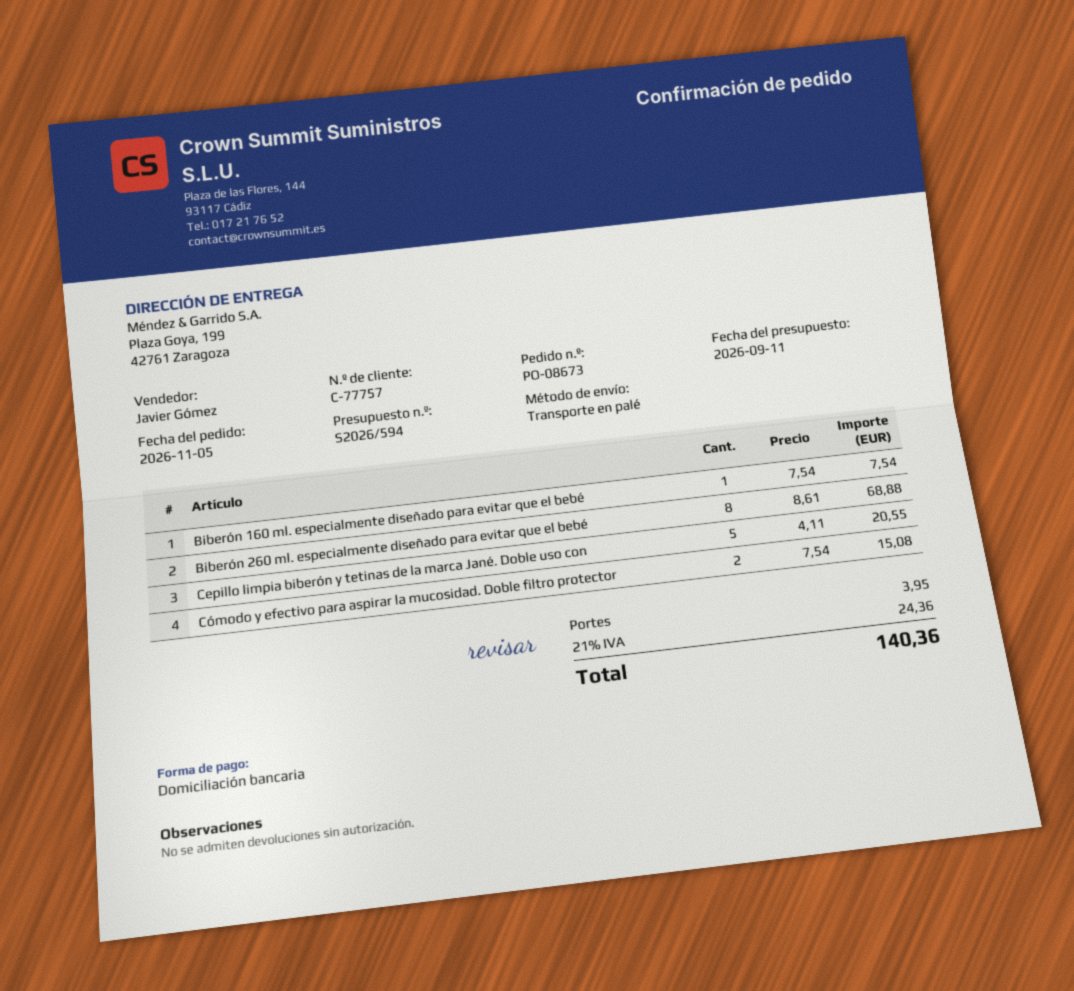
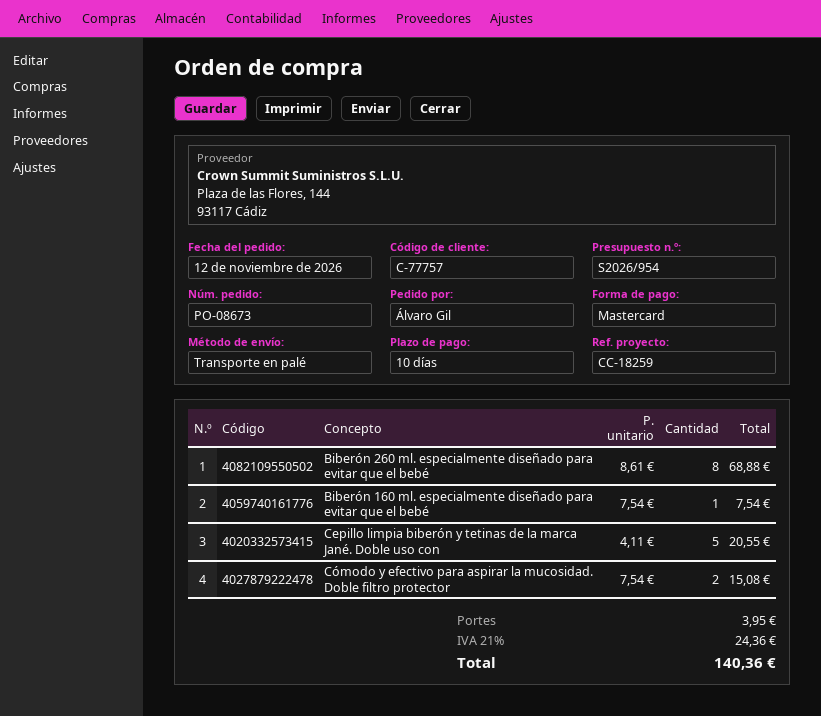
quote number: S2026/594 -> S2026/954
order date: 2026-11-05 -> 2026-11-12
payment method: direct debit -> Mastercard

